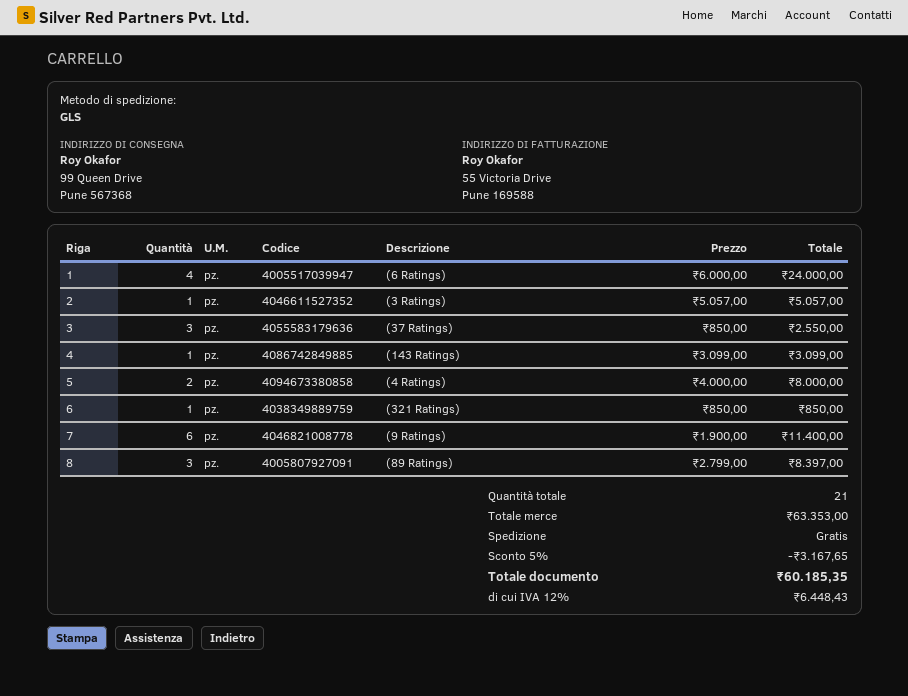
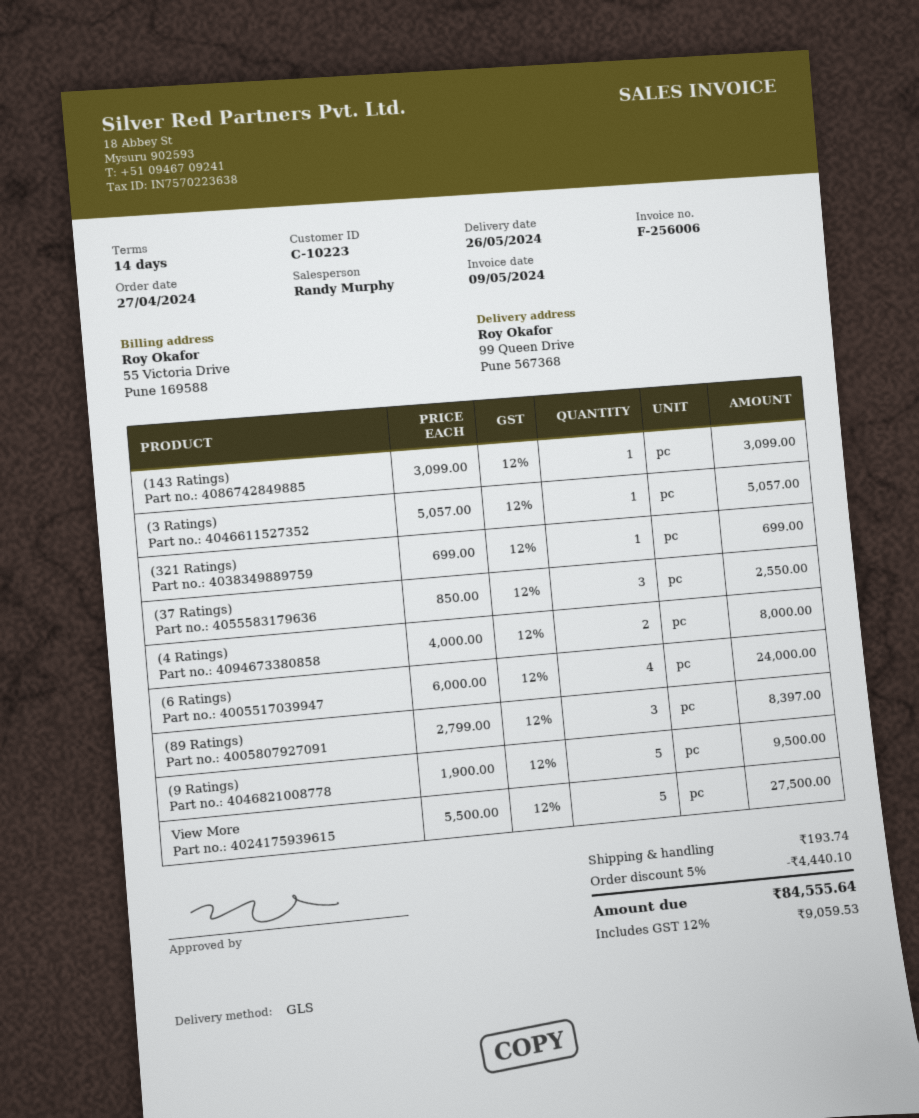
(321 Ratings): 1 x 850.00 = 850.00 -> 1 x 699.00 = 699.00
(9 Ratings): 6 x 1900.00 = 11400.00 -> 5 x 1900.00 = 9500.00
View More: none -> 5 x 5500.00 = 27500.00
discount: 5% = 3167.65 -> 5% = 4440.10
shipping: 0.00 -> 193.74
tax: 12% = 6448.43 -> 12% = 9059.53
total: 60185.35 -> 84555.64

